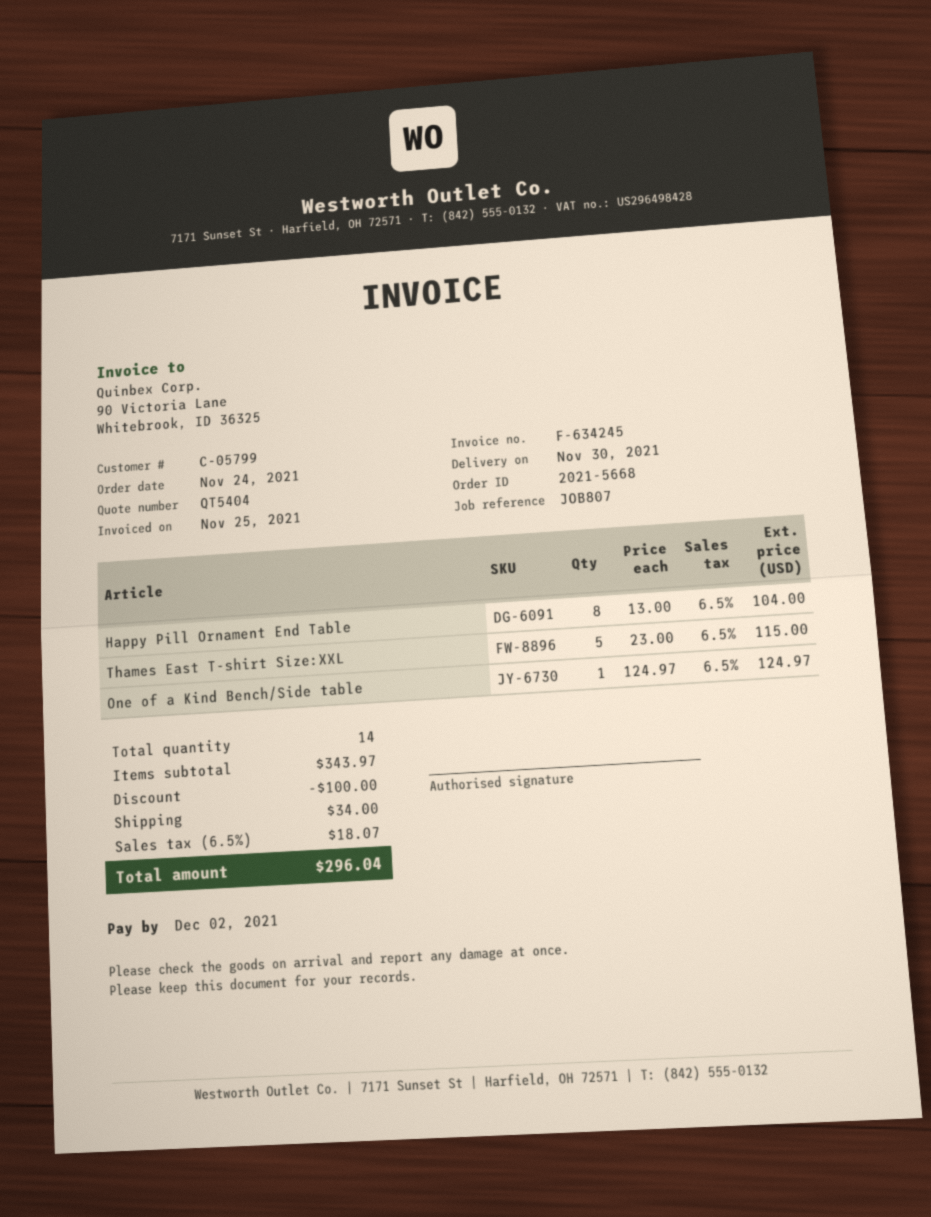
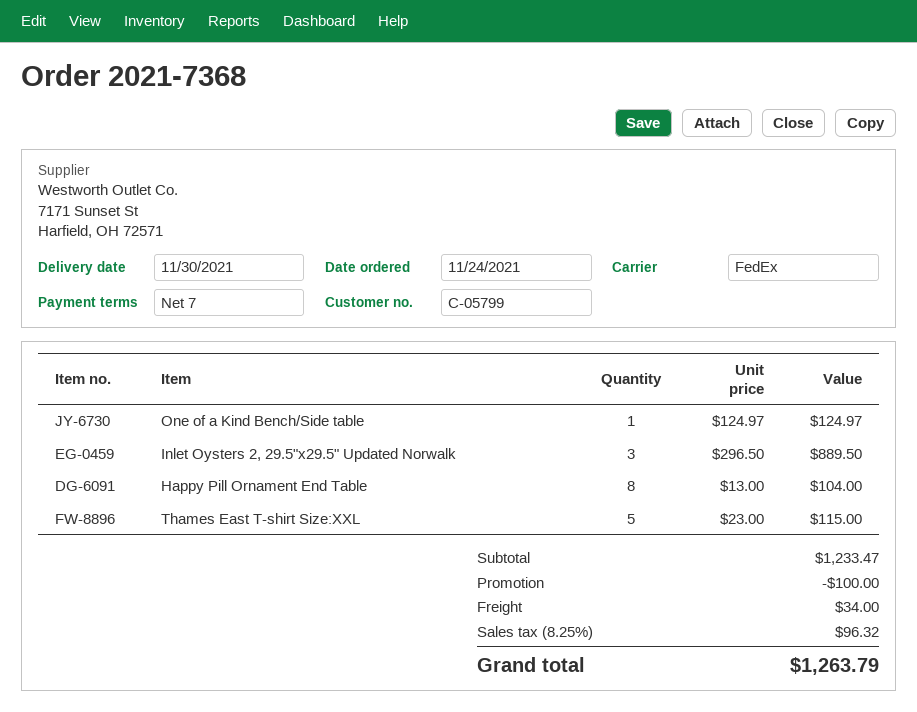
order number: 2021-5668 -> 2021-7368
Inlet Oysters 2, 29.5"x29.5" Updated Norwalk: none -> 3 x 296.50 = 889.50
subtotal: 343.97 -> 1233.47
tax: 6.5% = 18.07 -> 8.25% = 96.32
total: 296.04 -> 1263.79

